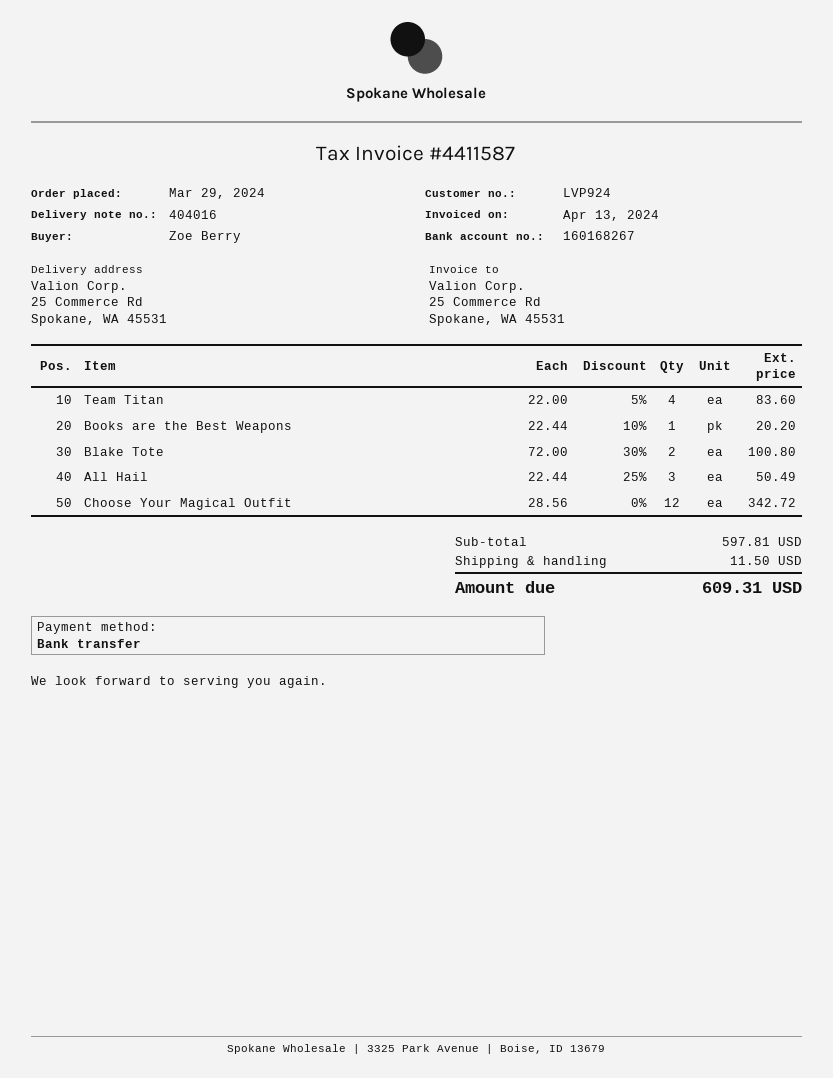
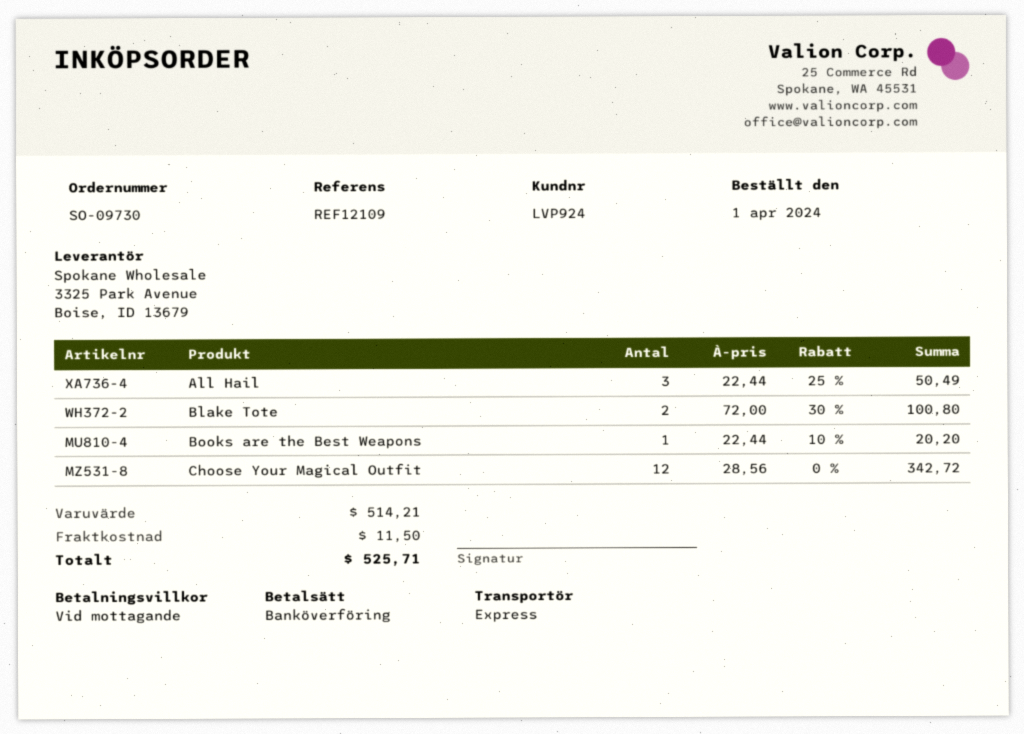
order date: 2024-03-29 -> 2024-04-01
Team Titan: 4 x 22.00 - 5% = 83.60 -> none
subtotal: 597.81 -> 514.21
total: 609.31 -> 525.71

